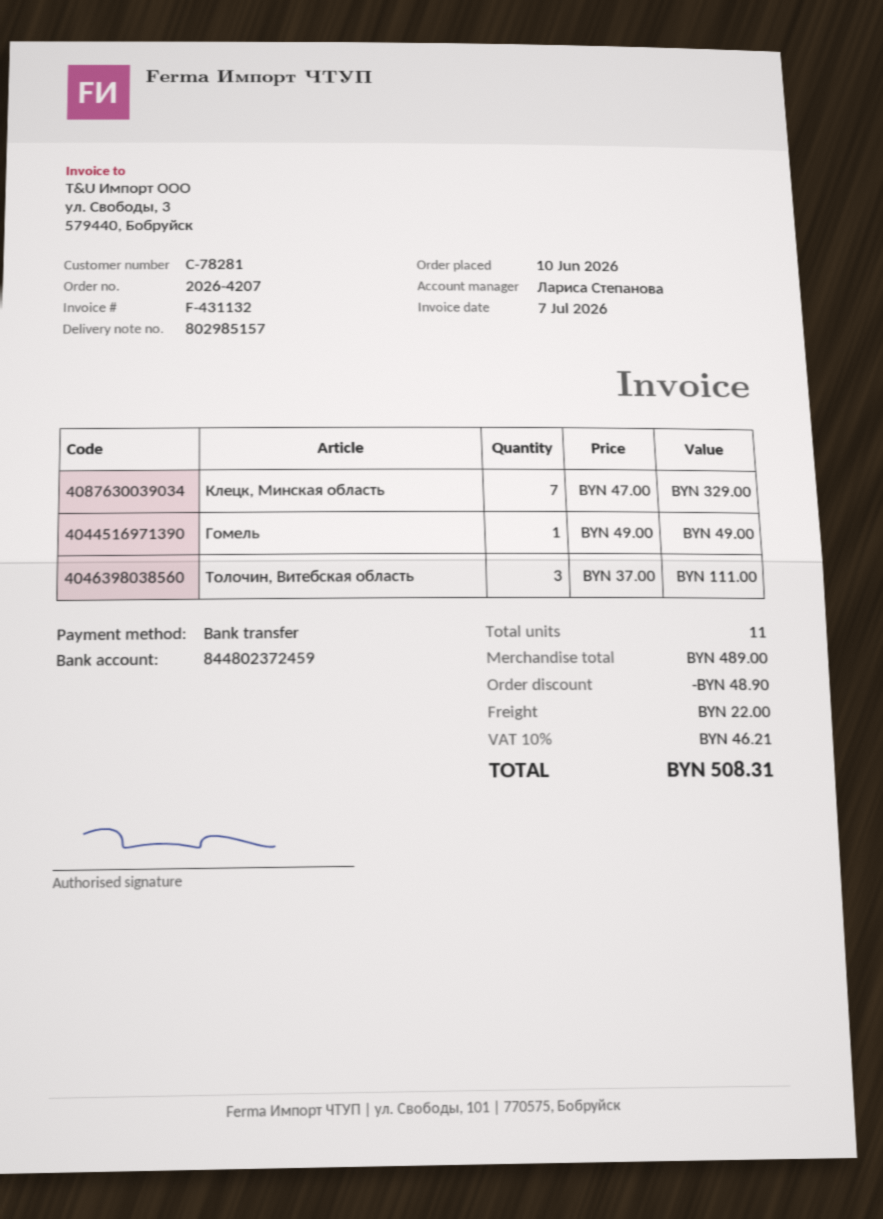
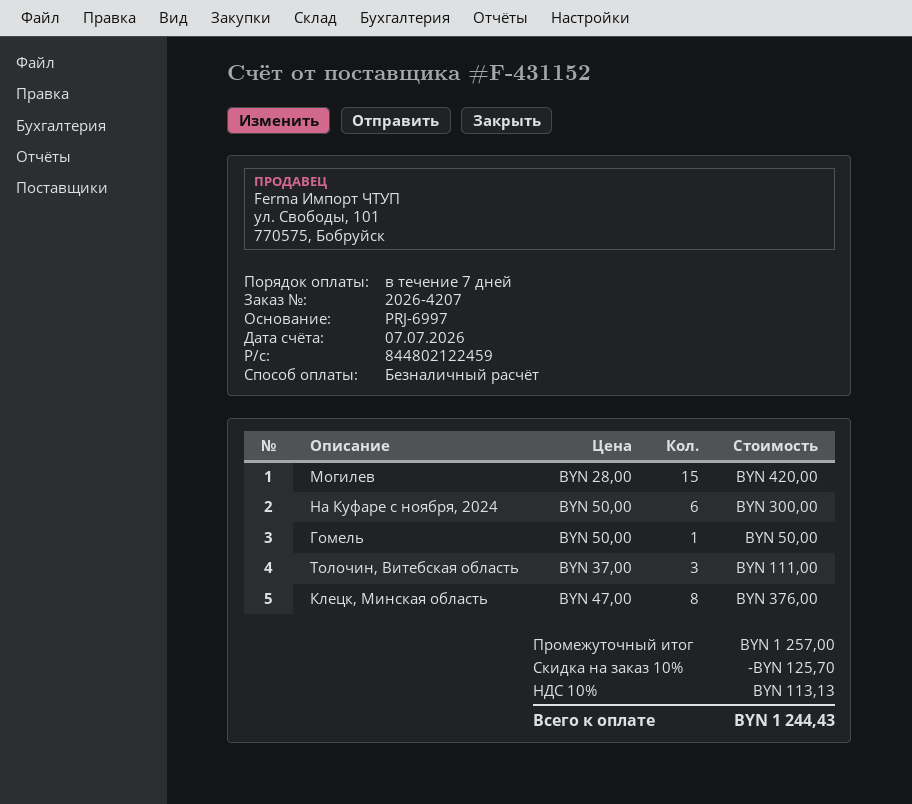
invoice number: F-431132 -> F-431152
bank account: 844802372459 -> 844802122459
Клецк, Минская область: 7 x 47.00 = 329.00 -> 8 x 47.00 = 376.00
Гомель: 1 x 49.00 = 49.00 -> 1 x 50.00 = 50.00
Могилев: none -> 15 x 28.00 = 420.00
На Куфаре с ноября, 2024: none -> 6 x 50.00 = 300.00
subtotal: 489.00 -> 1257.00
discount: 48.90 -> 125.70
shipping: 22.00 -> none
tax: 10% = 46.21 -> 10% = 113.13
total: 508.31 -> 1244.43

